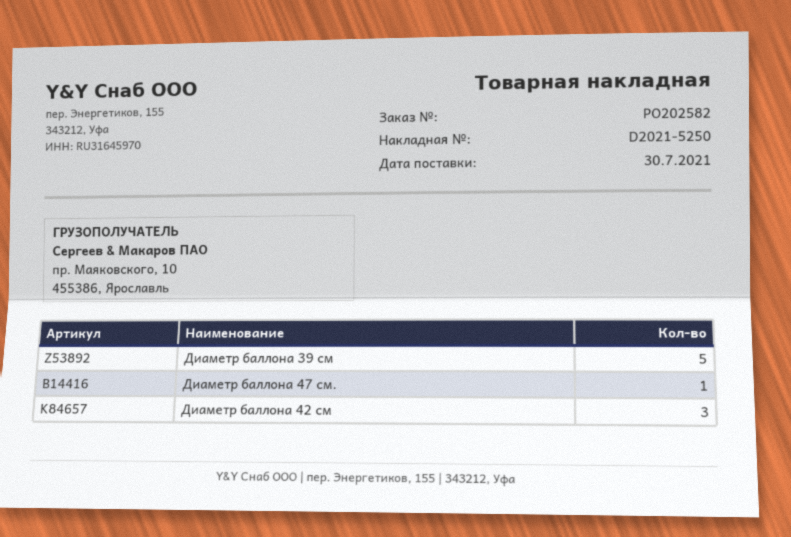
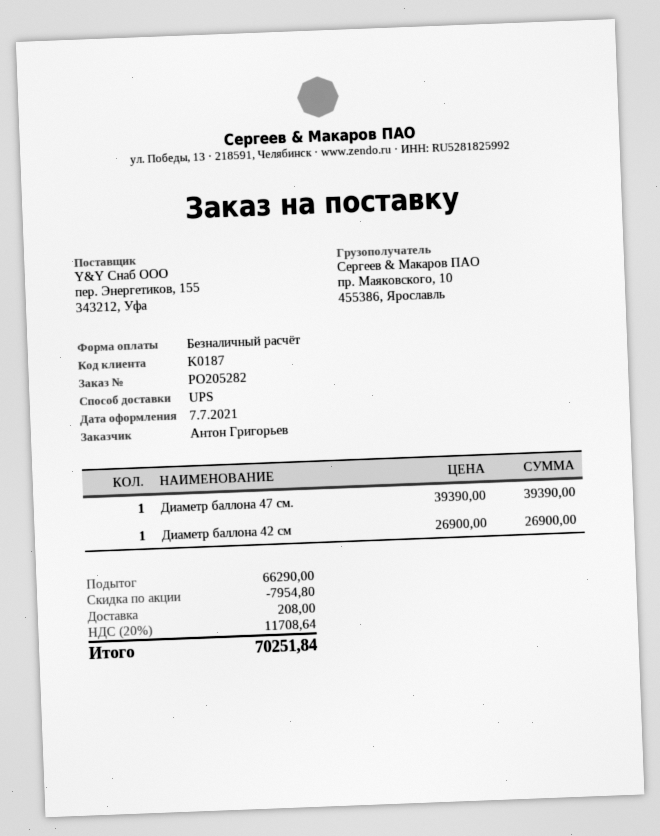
order number: PO202582 -> PO205282
Диаметр баллона 39 см: 5 -> none
Диаметр баллона 42 см: 3 -> 1

